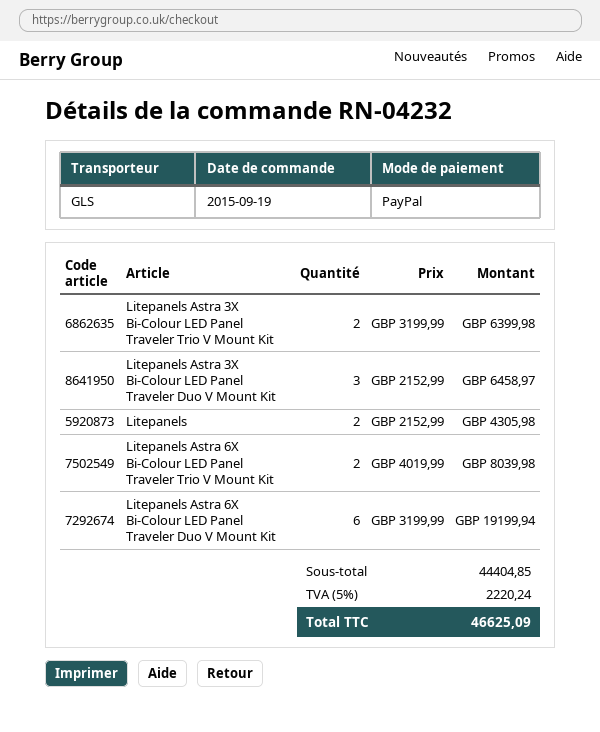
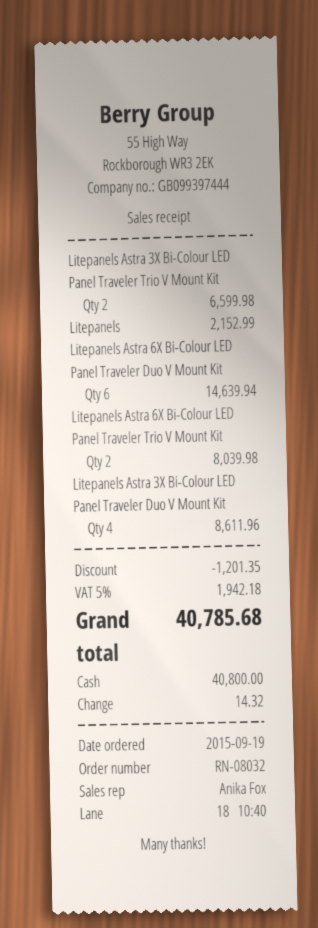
order number: RN-04232 -> RN-08032
payment method: PayPal -> cash
Litepanels Astra 3X Bi-Colour LED Panel Traveler Trio V Mount Kit: 2 for 6399.98 -> 2 for 6599.98
Litepanels Astra 3X Bi-Colour LED Panel Traveler Duo V Mount Kit: 3 for 6458.97 -> 4 for 8611.96
Litepanels: 2 for 4305.98 -> 1 for 2152.99
Litepanels Astra 6X Bi-Colour LED Panel Traveler Duo V Mount Kit: 6 for 19199.94 -> 6 for 14639.94
discount: none -> 1201.35
tax: 5% = 2220.24 -> 5% = 1942.18
total: 46625.09 -> 40785.68

